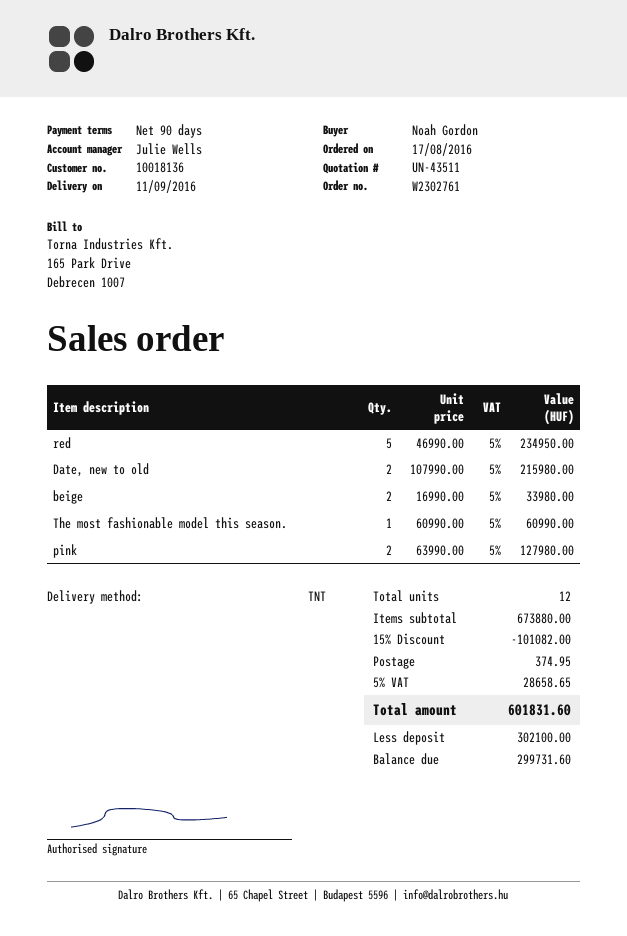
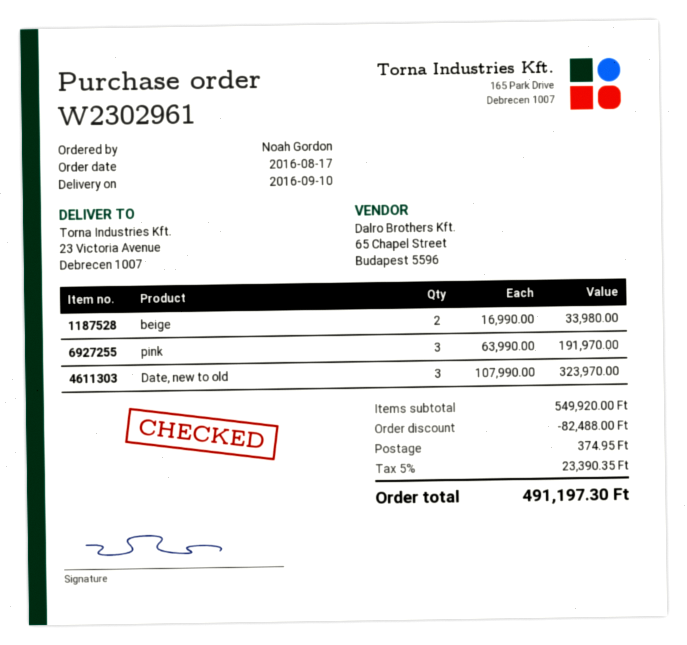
order number: W2302761 -> W2302961
delivery date: 2016-09-11 -> 2016-09-10
red: 5 x 46990.00 = 234950.00 -> none
Date, new to old: 2 x 107990.00 = 215980.00 -> 3 x 107990.00 = 323970.00
The most fashionable model this season.: 1 x 60990.00 = 60990.00 -> none
pink: 2 x 63990.00 = 127980.00 -> 3 x 63990.00 = 191970.00
subtotal: 673880.00 -> 549920.00
discount: 101082.00 -> 82488.00
tax: 5% = 28658.65 -> 5% = 23390.35
total: 601831.60 -> 491197.30

